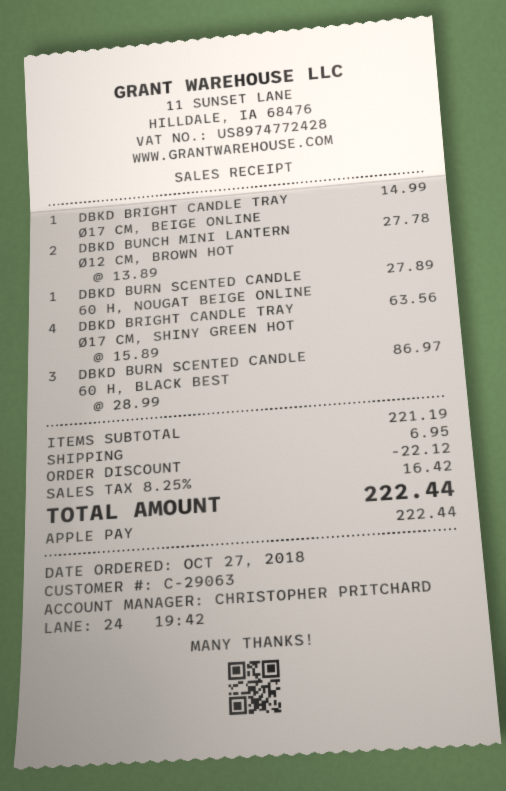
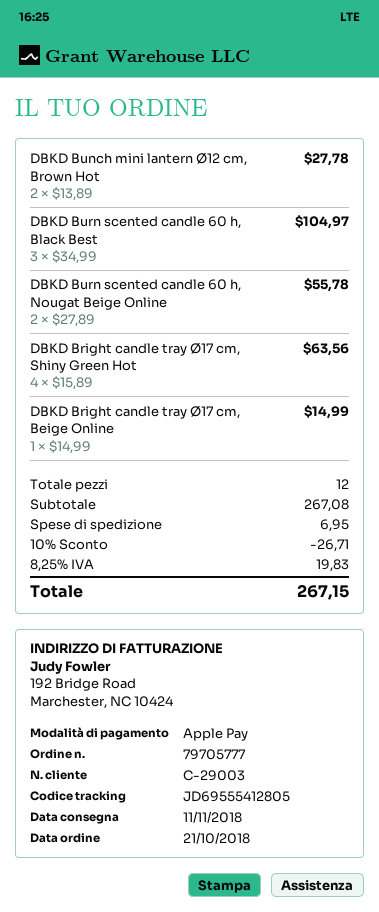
order date: 2018-10-27 -> 2018-10-21
customer number: C-29063 -> C-29003
DBKD BURN SCENTED CANDLE 60 H, NOUGAT BEIGE ONLINE: 1 x 27.89 = 27.89 -> 2 x 27.89 = 55.78
DBKD BURN SCENTED CANDLE 60 H, BLACK BEST: 3 x 28.99 = 86.97 -> 3 x 34.99 = 104.97
subtotal: 221.19 -> 267.08
discount: 22.12 -> 26.71
tax: 8.25% = 16.42 -> 8.25% = 19.83
total: 222.44 -> 267.15

